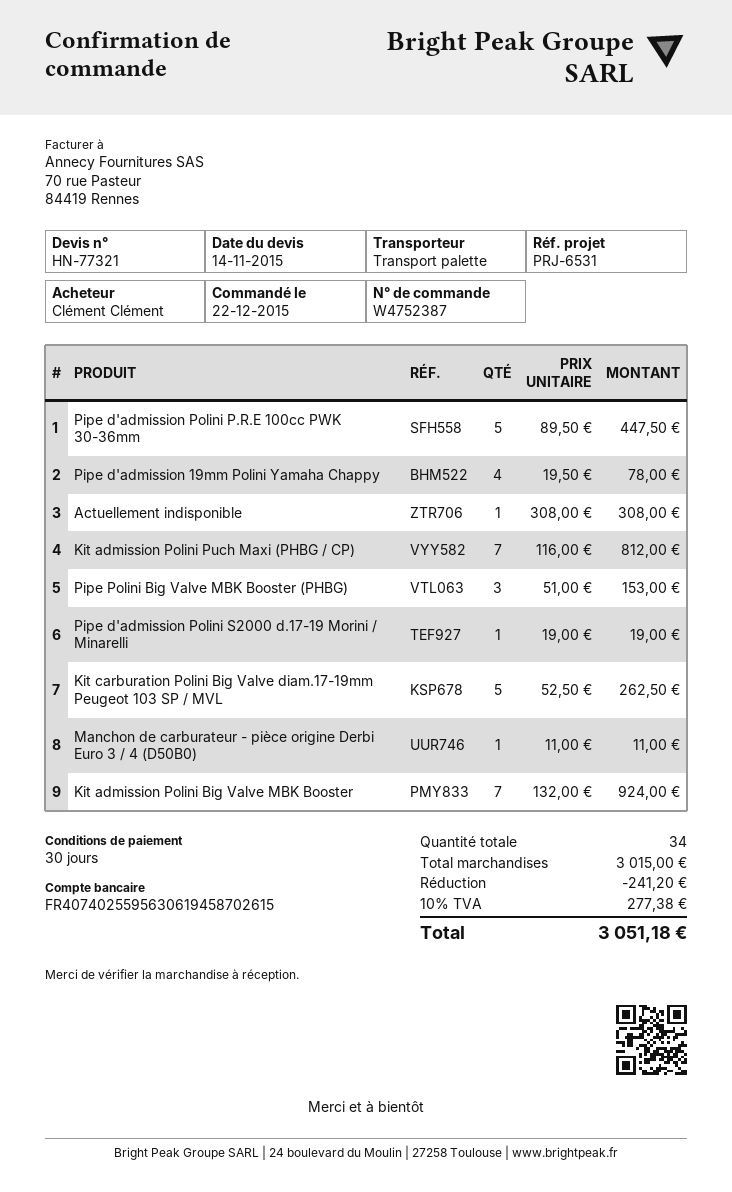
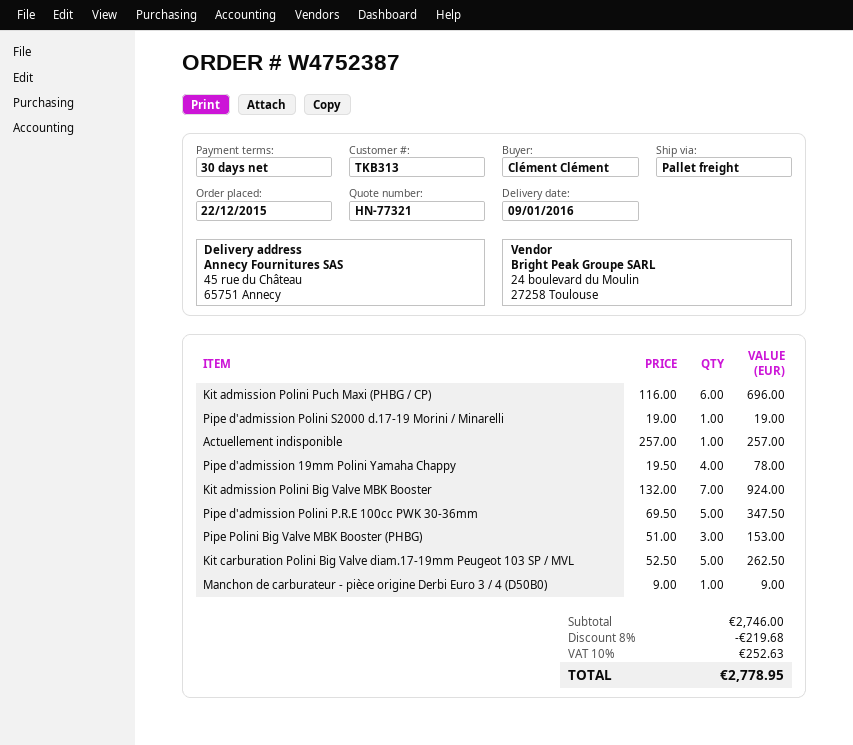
Pipe d'admission Polini P.R.E 100cc PWK 30-36mm: 5 x 89.50 = 447.50 -> 5 x 69.50 = 347.50
Actuellement indisponible: 1 x 308.00 = 308.00 -> 1 x 257.00 = 257.00
Kit admission Polini Puch Maxi (PHBG / CP): 7 x 116.00 = 812.00 -> 6 x 116.00 = 696.00
Manchon de carburateur - pièce origine Derbi Euro 3 / 4 (D50B0): 1 x 11.00 = 11.00 -> 1 x 9.00 = 9.00
subtotal: 3015.00 -> 2746.00
discount: 241.20 -> 219.68
tax: 10% = 277.38 -> 10% = 252.63
total: 3051.18 -> 2778.95

